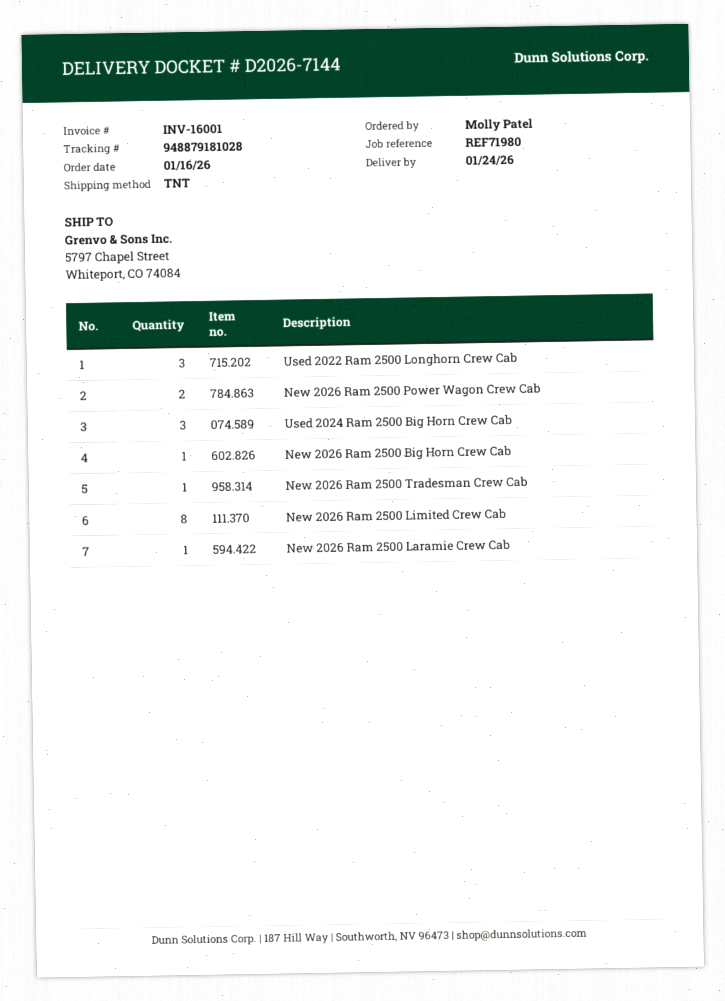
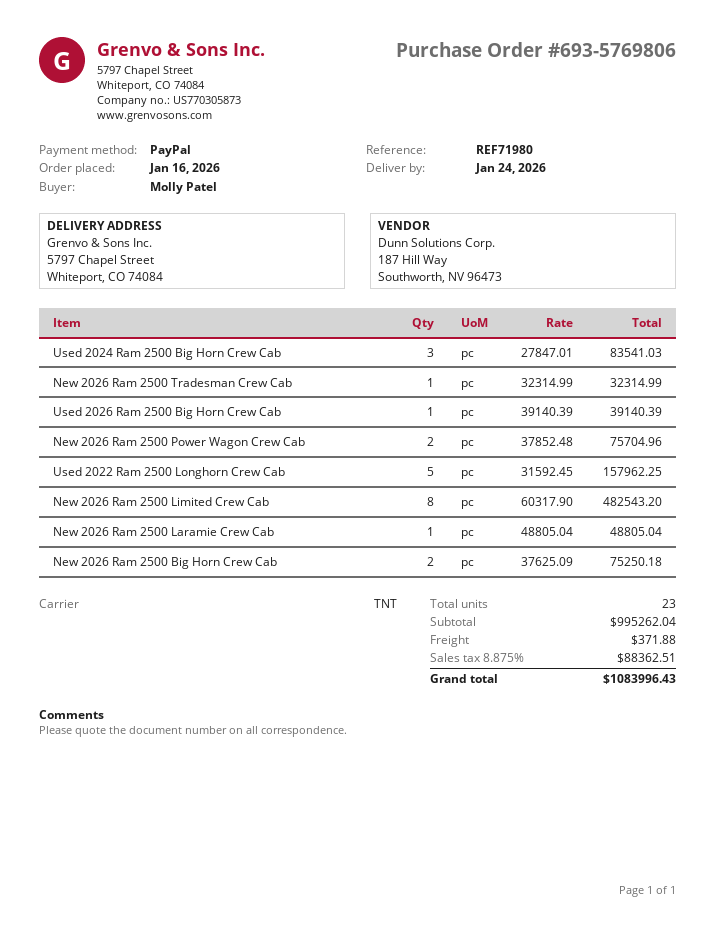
Used 2022 Ram 2500 Longhorn Crew Cab: 3 -> 5
New 2026 Ram 2500 Big Horn Crew Cab: 1 -> 2
Used 2026 Ram 2500 Big Horn Crew Cab: none -> 1

